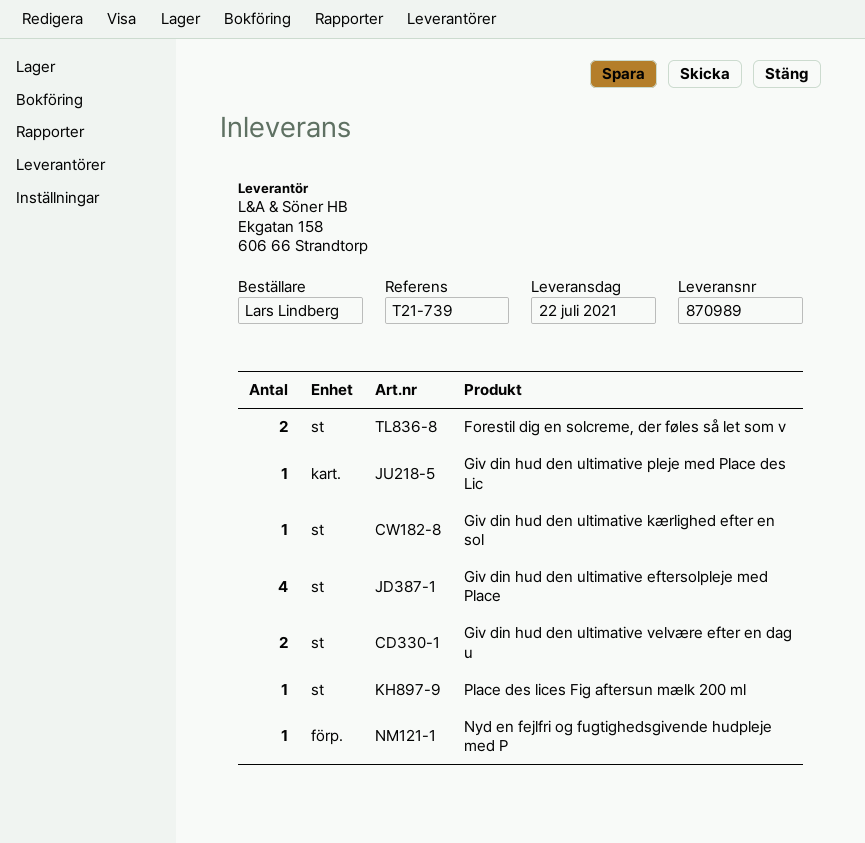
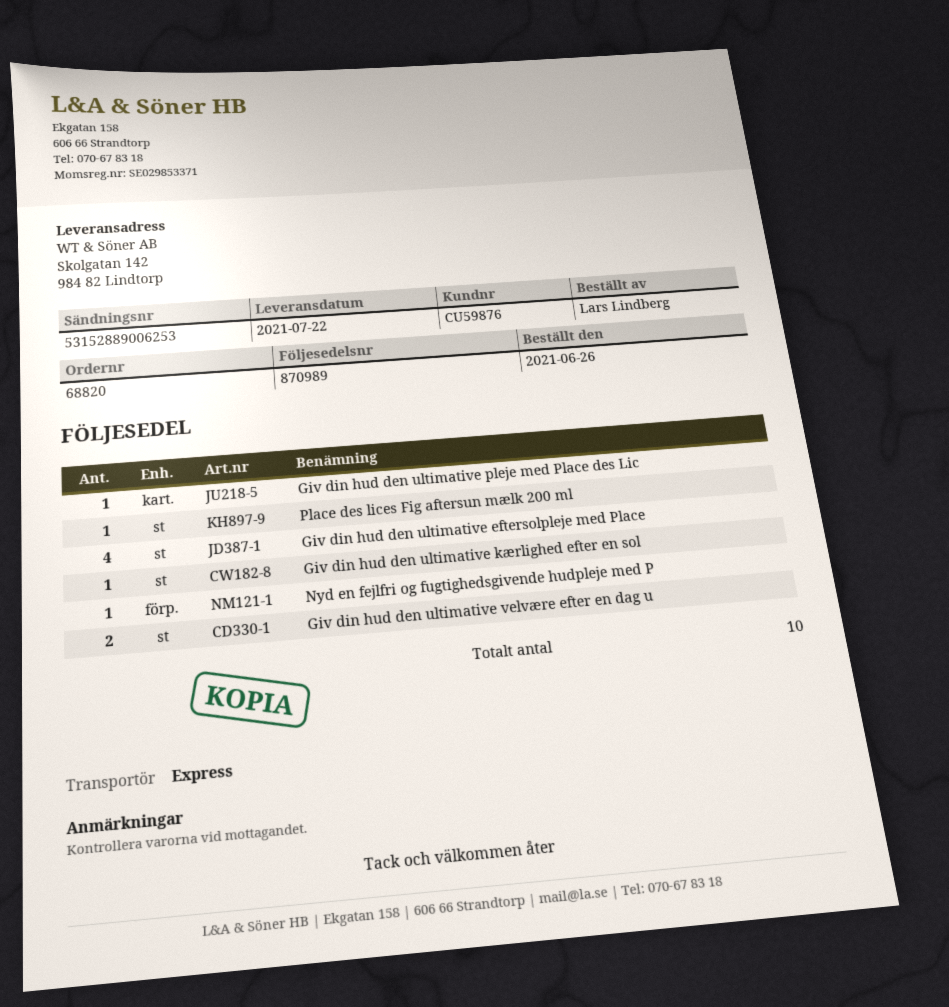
Forestil dig en solcreme, der føles så let som v: 2 -> none

